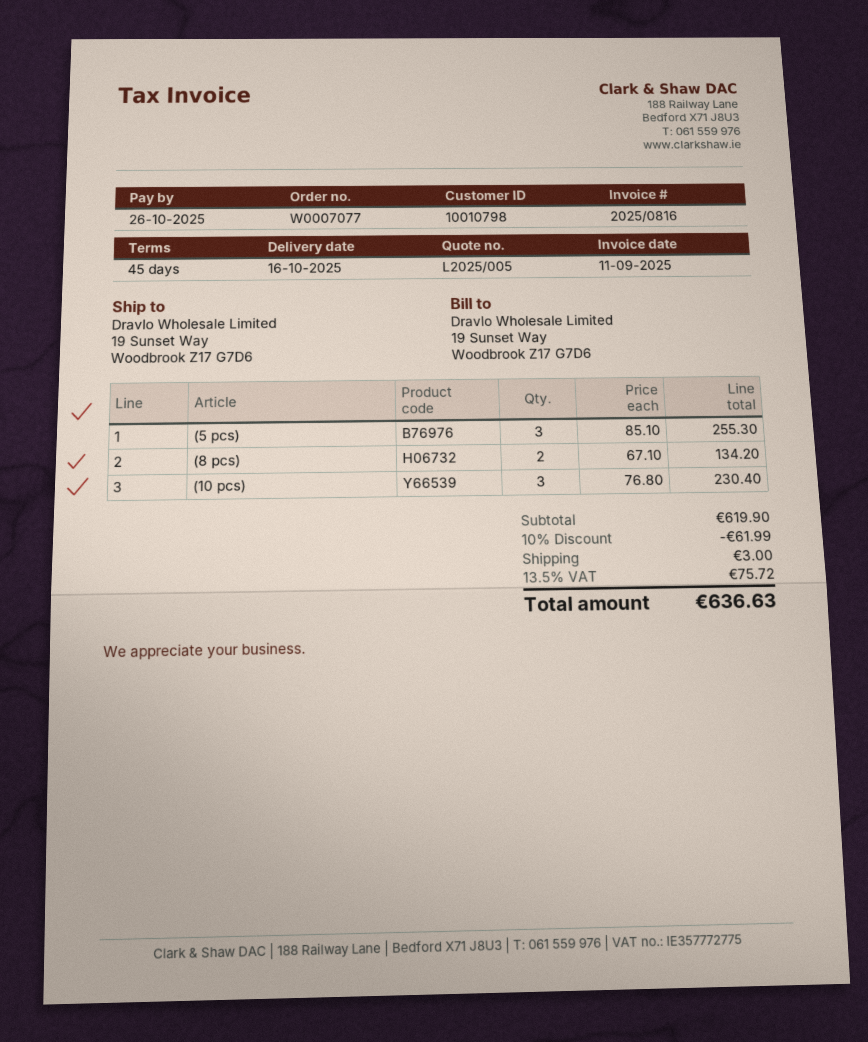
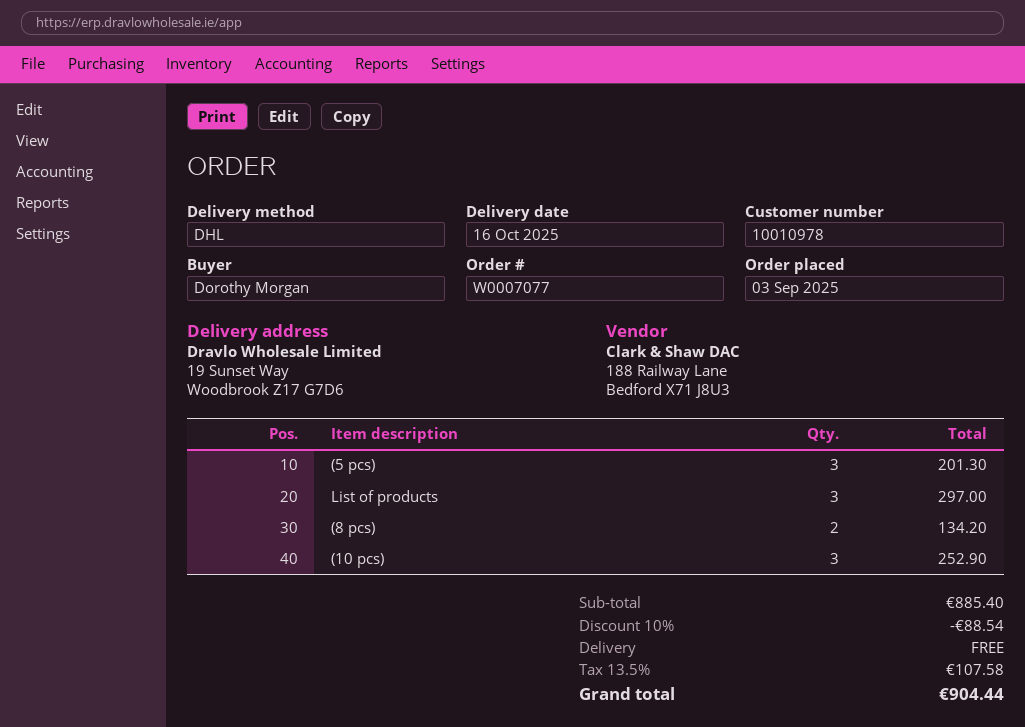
customer number: 10010798 -> 10010978
(5 pcs): 3 for 255.30 -> 3 for 201.30
(10 pcs): 3 for 230.40 -> 3 for 252.90
List of products: none -> 3 for 297.00
subtotal: 619.90 -> 885.40
discount: 10% = 61.99 -> 10% = 88.54
shipping: 3.00 -> 0.00
tax: 13.5% = 75.72 -> 13.5% = 107.58
total: 636.63 -> 904.44

